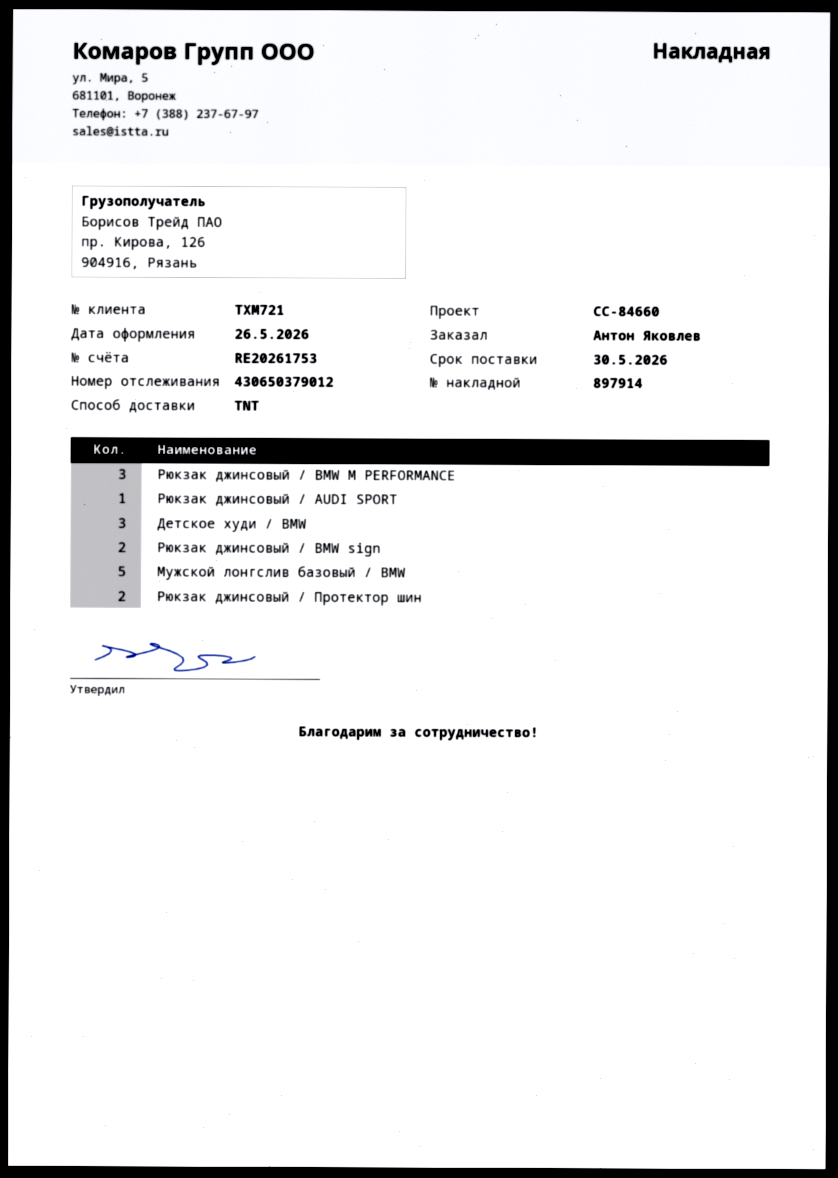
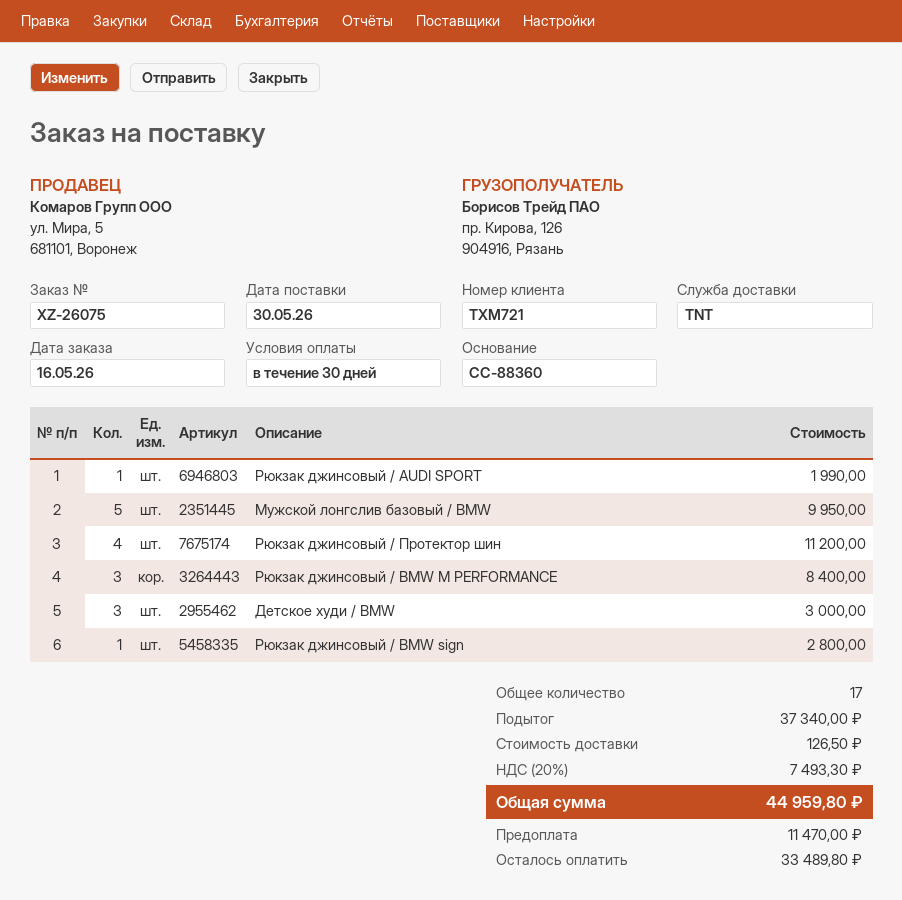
order date: 2026-05-26 -> 2026-05-16
reference: CC-84660 -> CC-88360
Рюкзак джинсовый / BMW sign: 2 -> 1
Рюкзак джинсовый / Протектор шин: 2 -> 4

